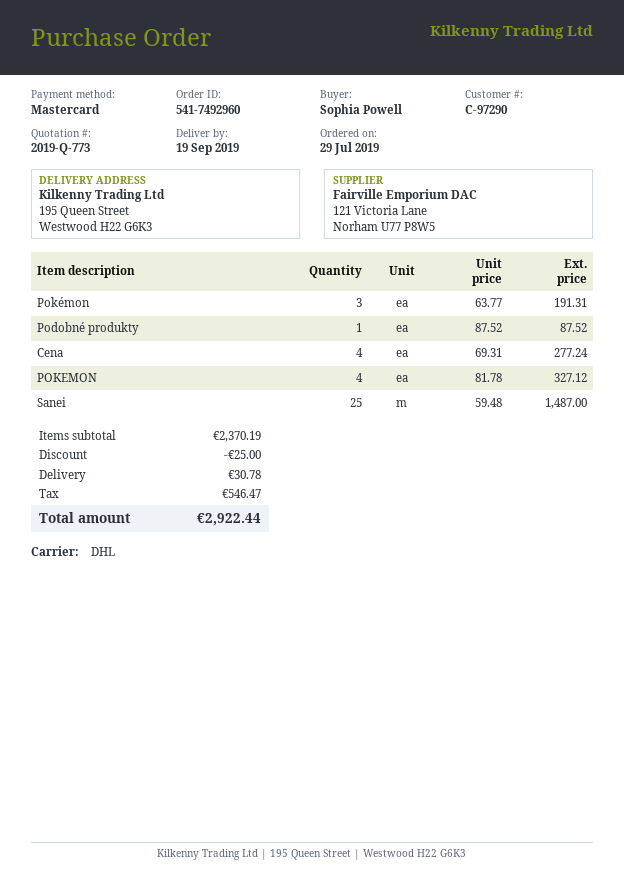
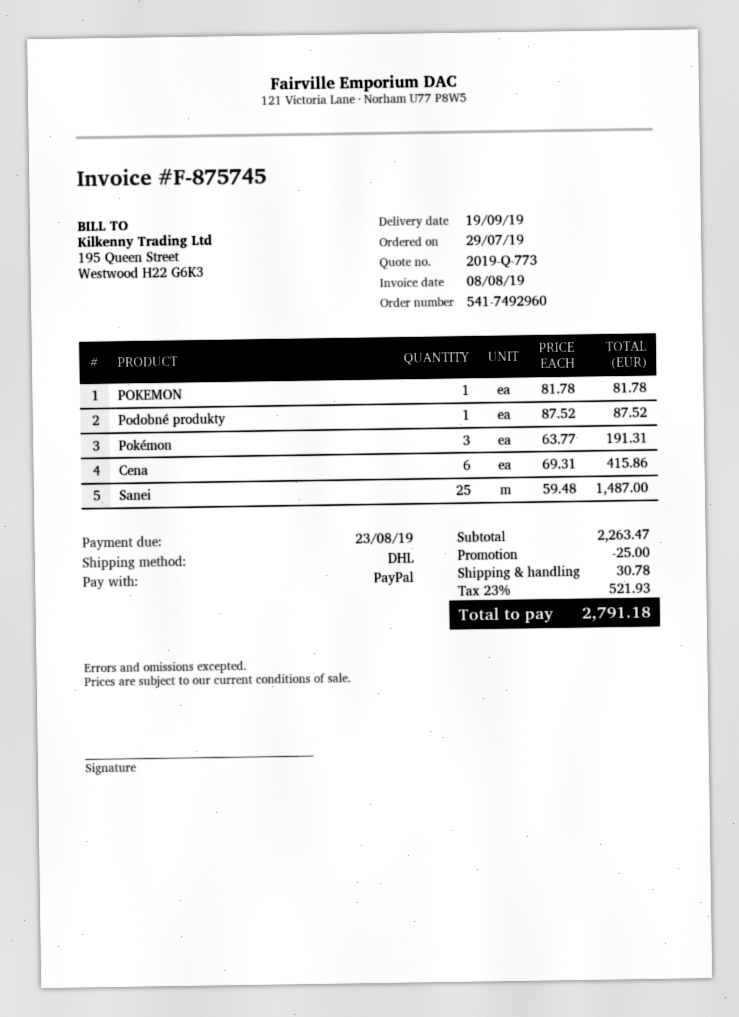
payment method: Mastercard -> PayPal
Cena: 4 x 69.31 = 277.24 -> 6 x 69.31 = 415.86
POKEMON: 4 x 81.78 = 327.12 -> 1 x 81.78 = 81.78
subtotal: 2370.19 -> 2263.47
tax: 546.47 -> 521.93
total: 2922.44 -> 2791.18

